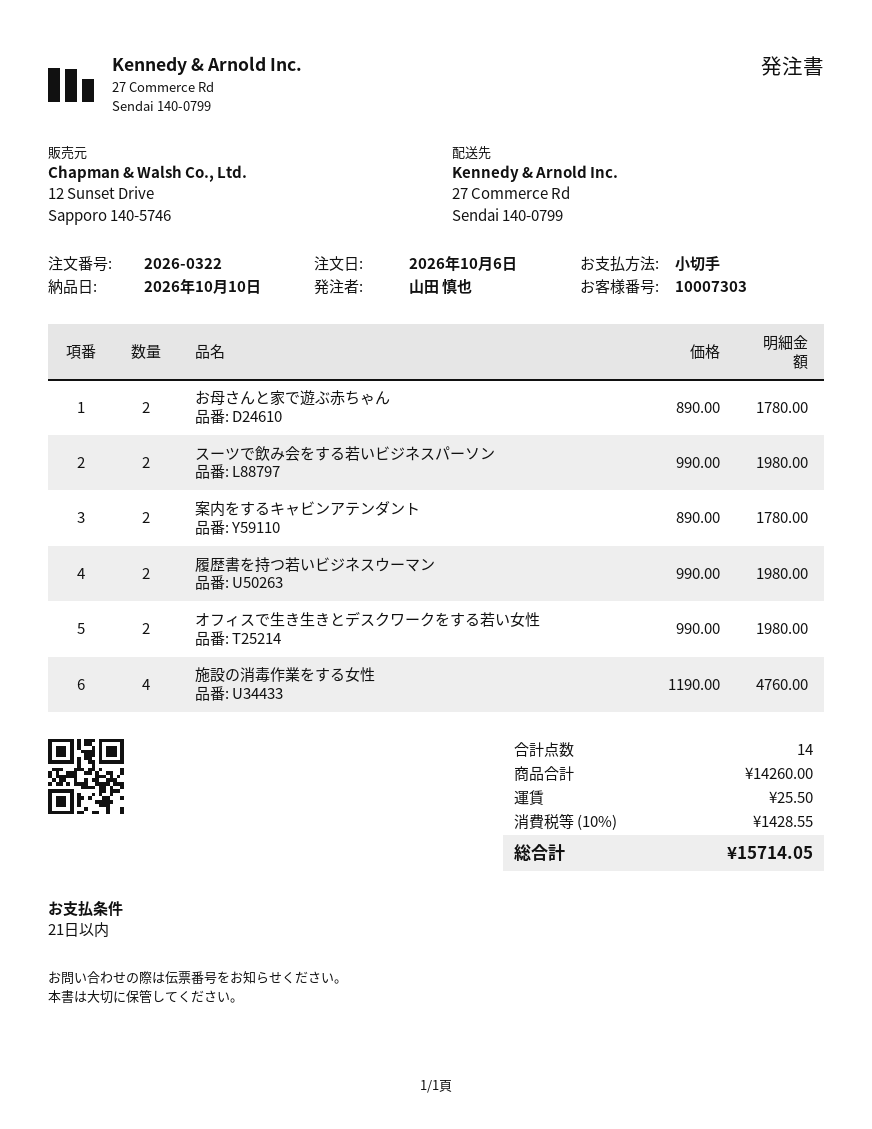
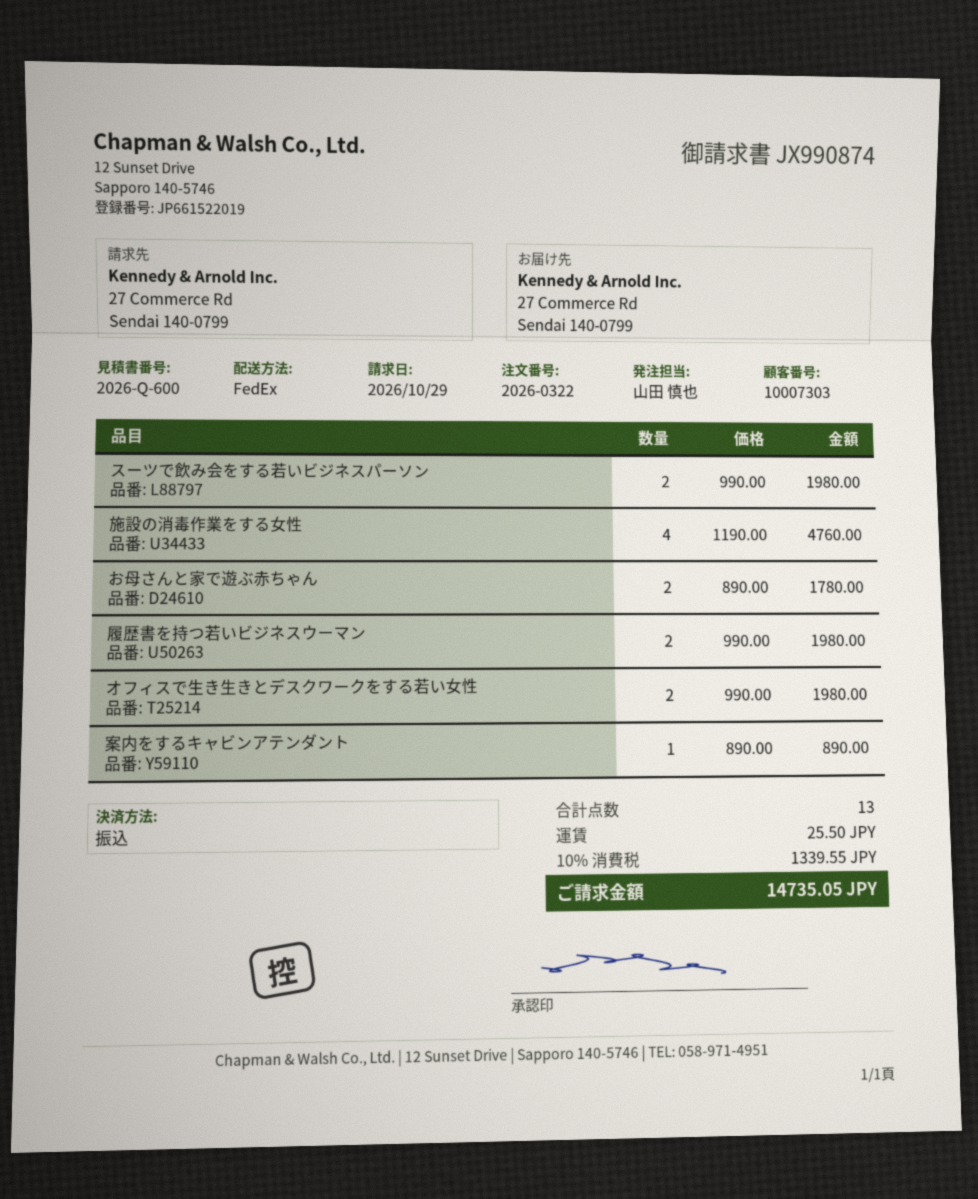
payment method: cheque -> bank transfer
案内をするキャビンアテンダント: 2 x 890.00 = 1780.00 -> 1 x 890.00 = 890.00
total quantity: 14 -> 13
tax: 10% = 1428.55 -> 10% = 1339.55
total: 15714.05 -> 14735.05

